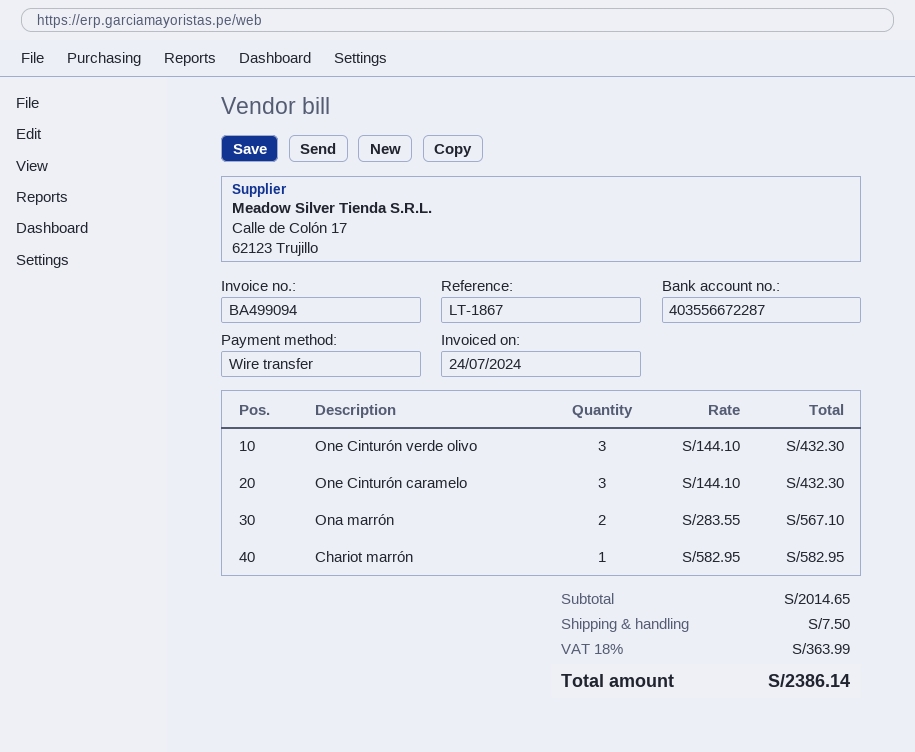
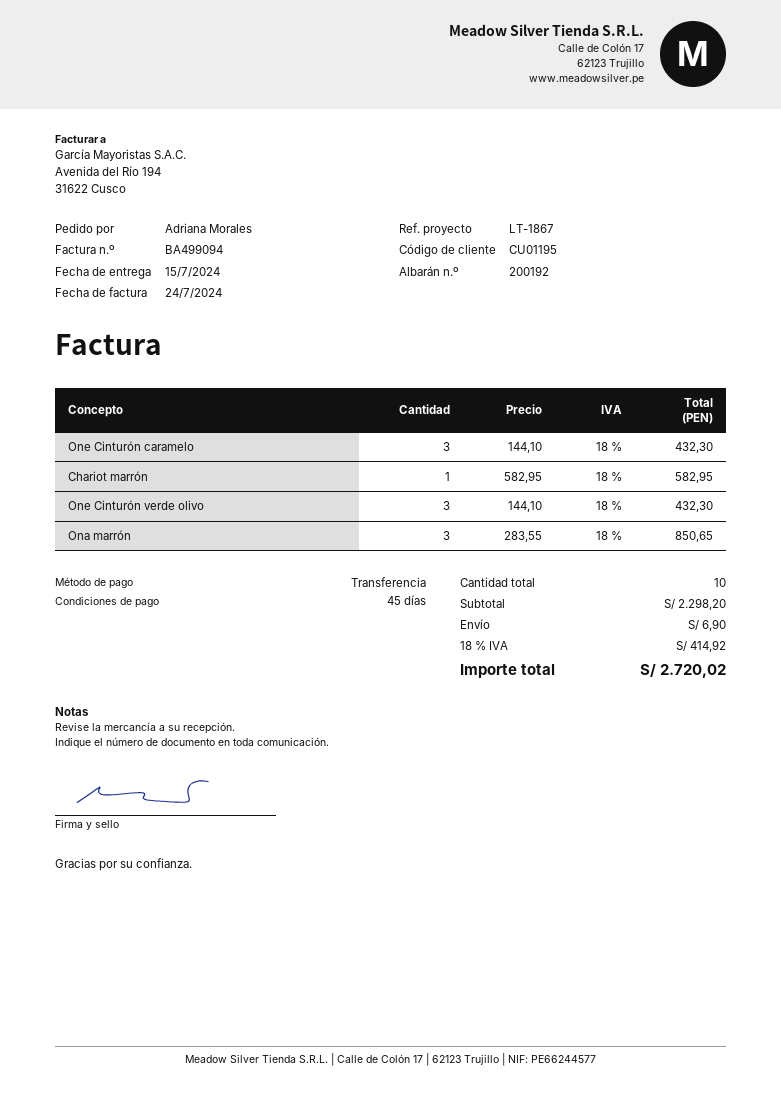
Ona marrón: 2 x 283.55 = 567.10 -> 3 x 283.55 = 850.65
subtotal: 2014.65 -> 2298.20
shipping: 7.50 -> 6.90
tax: 18% = 363.99 -> 18% = 414.92
total: 2386.14 -> 2720.02

